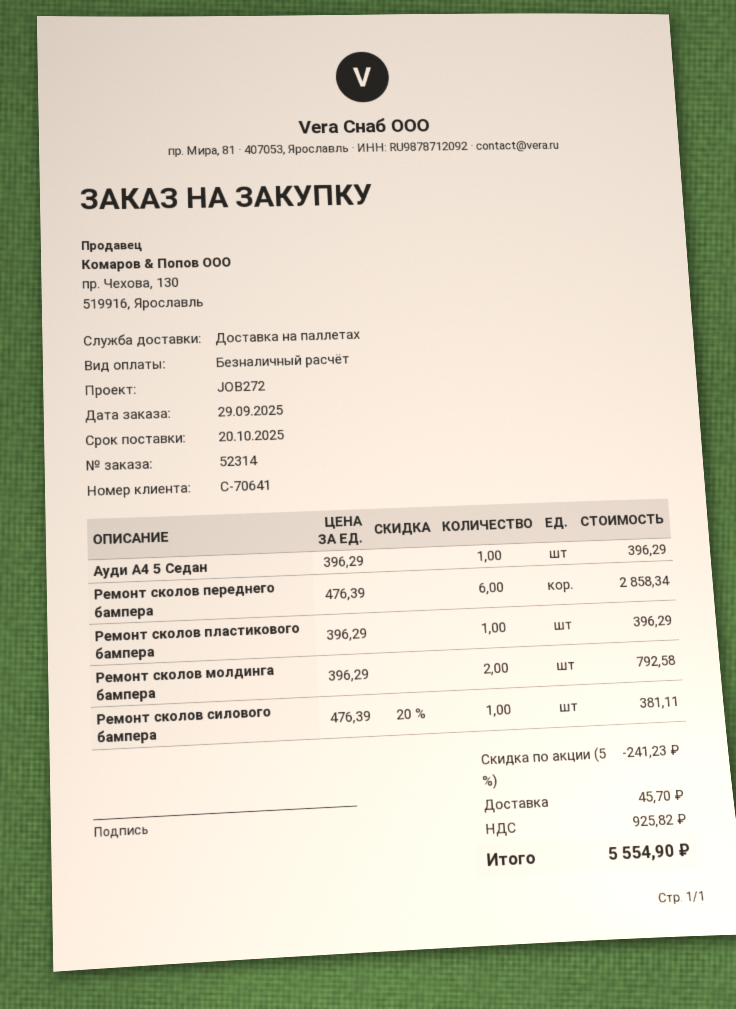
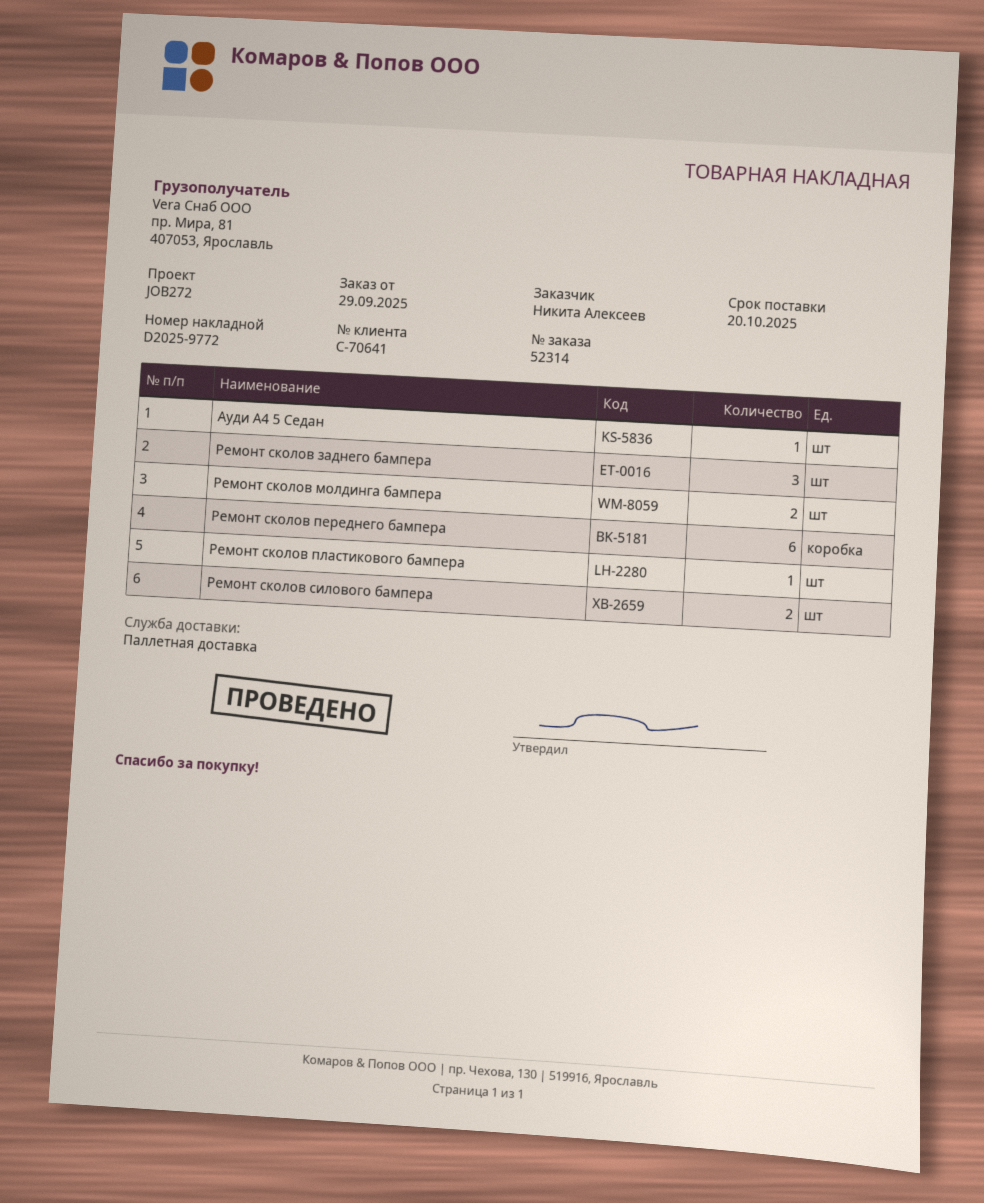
Ремонт сколов силового бампера: 1 -> 2
Ремонт сколов заднего бампера: none -> 3

